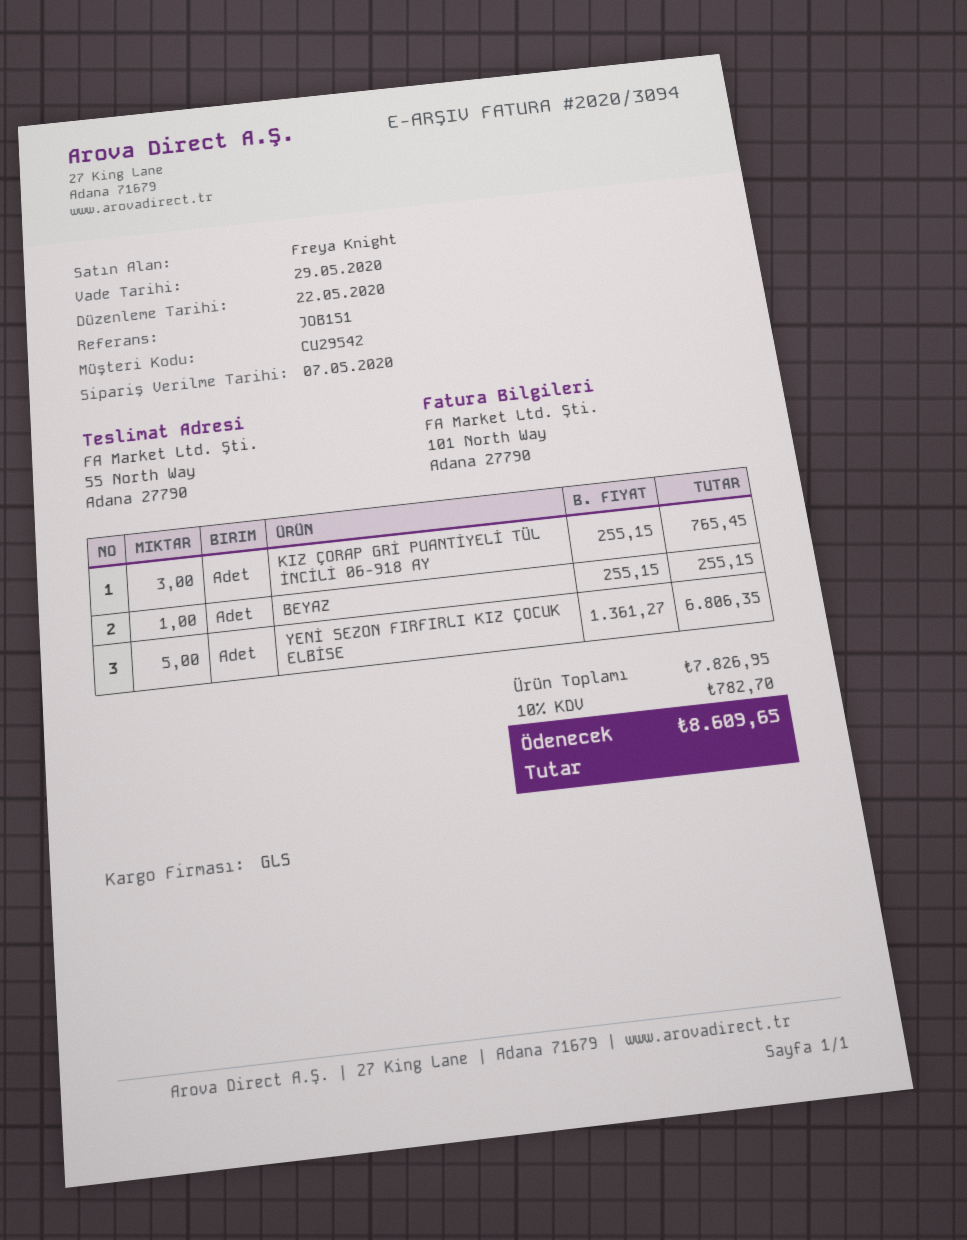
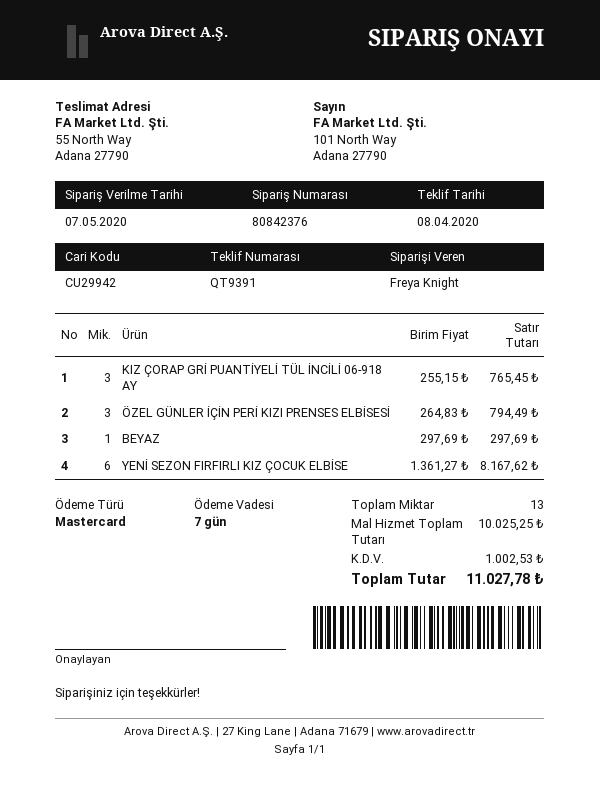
customer number: CU29542 -> CU29942
BEYAZ: 1 x 255.15 = 255.15 -> 1 x 297.69 = 297.69
YENİ SEZON FIRFIRLI KIZ ÇOCUK ELBİSE: 5 x 1361.27 = 6806.35 -> 6 x 1361.27 = 8167.62
ÖZEL GÜNLER İÇİN PERİ KIZI PRENSES ELBİSESİ: none -> 3 x 264.83 = 794.49
subtotal: 7826.95 -> 10025.25
tax: 782.70 -> 1002.53
total: 8609.65 -> 11027.78

